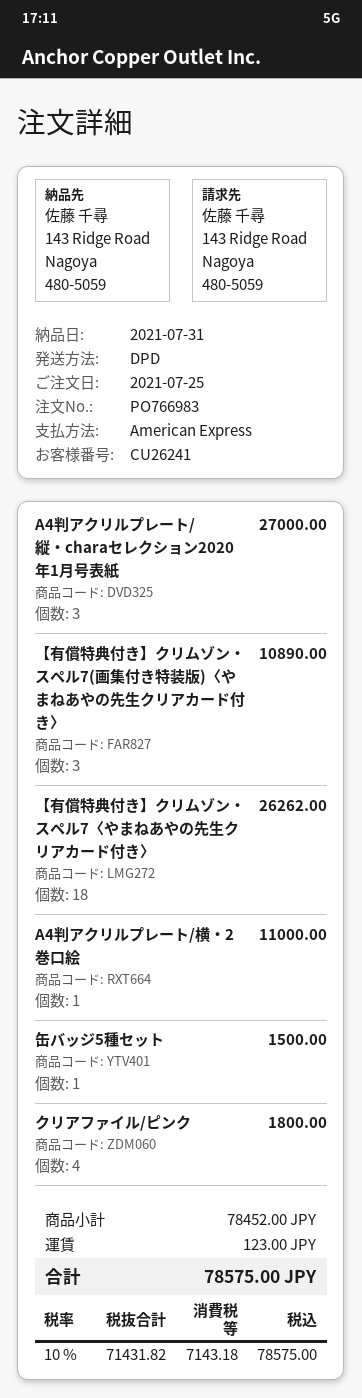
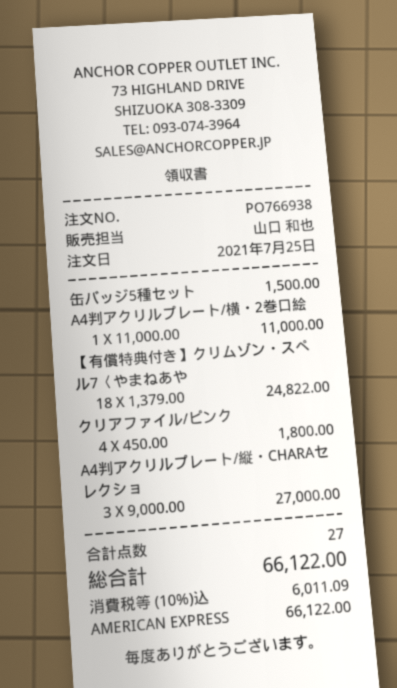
order number: PO766983 -> PO766938
【有償特典付き】クリムゾン・スペル7(画集付き特装版)〈やまねあやの先生クリアカード付き〉: 3 for 10890.00 -> none
【有償特典付き】クリムゾン・スペル7〈やまねあやの先生クリアカード付き〉: 18 for 26262.00 -> 18 for 24822.00
shipping: 123.00 -> none
tax: 10% = 7143.18 -> 10% = 6011.09
total: 78575.00 -> 66122.00

